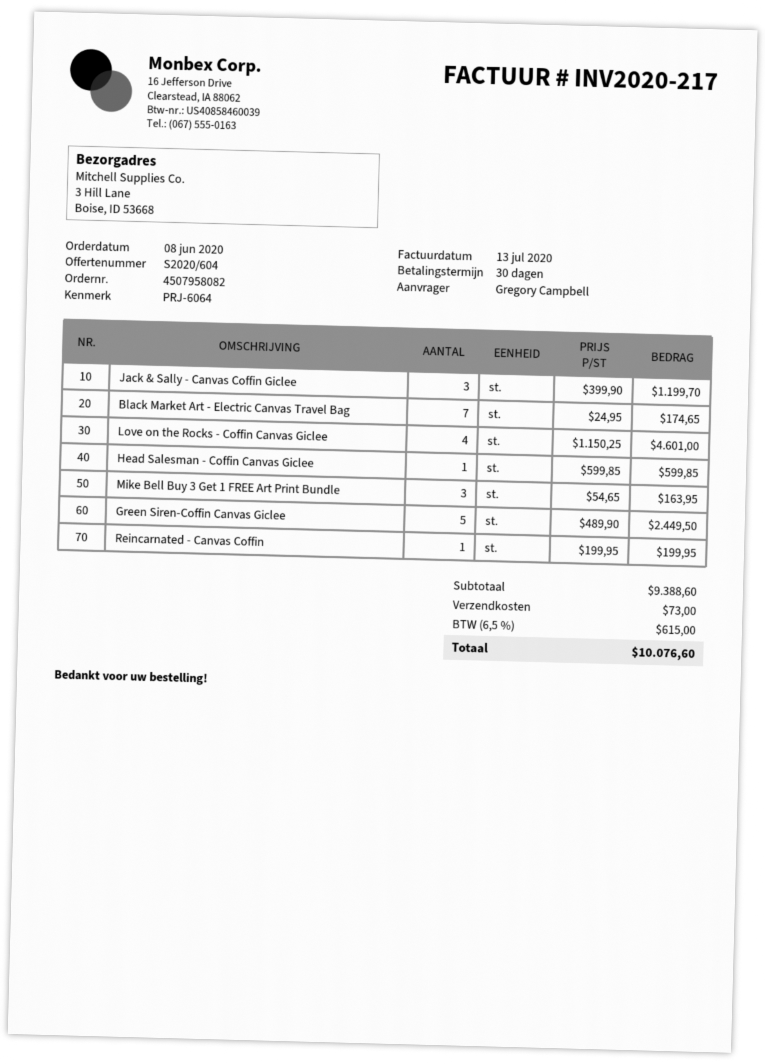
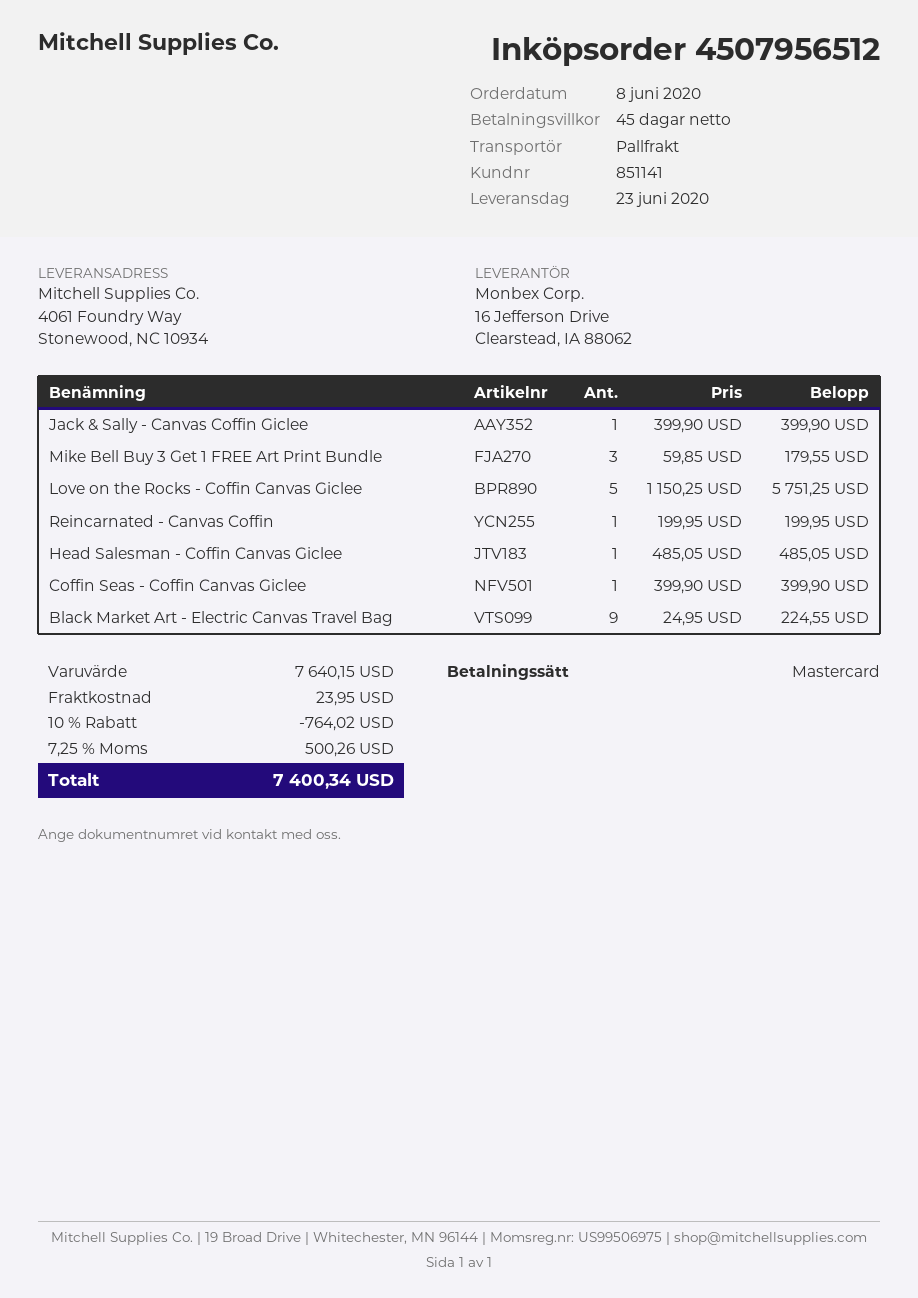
order number: 4507958082 -> 4507956512
payment terms: 30 days -> 45 days
ship to: 3 Hill Lane, Boise, ID 53668 -> 4061 Foundry Way, Stonewood, NC 10934
Jack & Sally - Canvas Coffin Giclee: 3 x 399.90 = 1199.70 -> 1 x 399.90 = 399.90
Black Market Art - Electric Canvas Travel Bag: 7 x 24.95 = 174.65 -> 9 x 24.95 = 224.55
Love on the Rocks - Coffin Canvas Giclee: 4 x 1150.25 = 4601.00 -> 5 x 1150.25 = 5751.25
Head Salesman - Coffin Canvas Giclee: 1 x 599.85 = 599.85 -> 1 x 485.05 = 485.05
Mike Bell Buy 3 Get 1 FREE Art Print Bundle: 3 x 54.65 = 163.95 -> 3 x 59.85 = 179.55
Green Siren-Coffin Canvas Giclee: 5 x 489.90 = 2449.50 -> none
Coffin Seas - Coffin Canvas Giclee: none -> 1 x 399.90 = 399.90
subtotal: 9388.60 -> 7640.15
discount: none -> 10% = 764.02
shipping: 73.00 -> 23.95
tax: 6.5% = 615.00 -> 7.25% = 500.26
total: 10076.60 -> 7400.34

